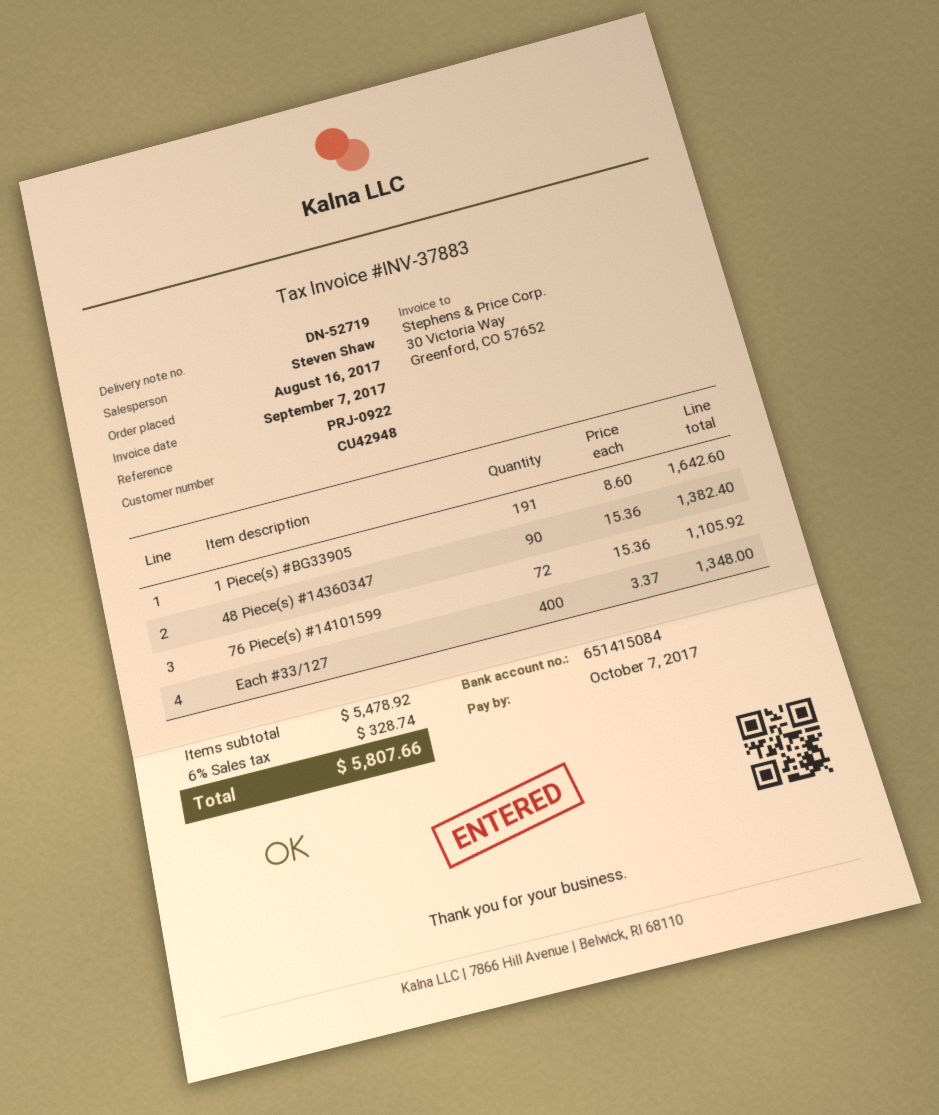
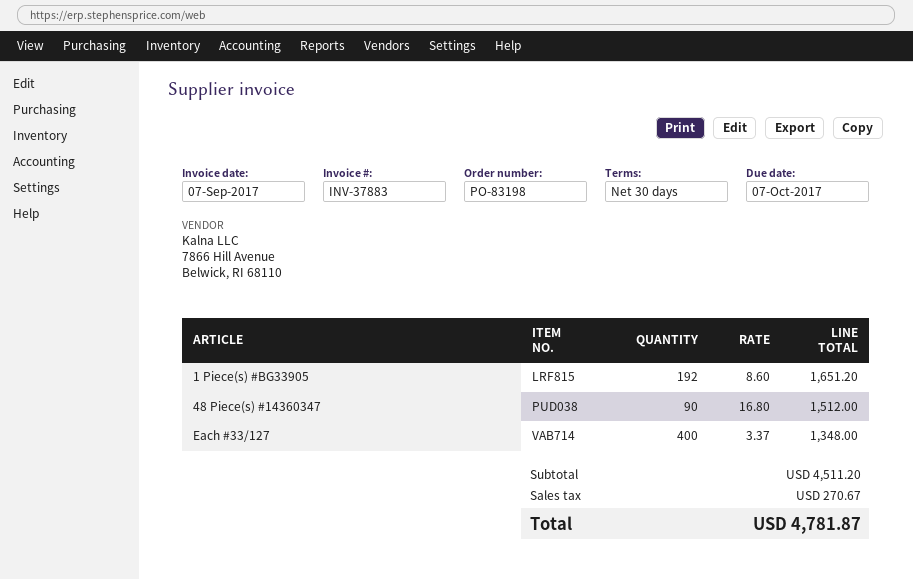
1 Piece(s) #BG33905: 191 x 8.60 = 1642.60 -> 192 x 8.60 = 1651.20
48 Piece(s) #14360347: 90 x 15.36 = 1382.40 -> 90 x 16.80 = 1512.00
76 Piece(s) #14101599: 72 x 15.36 = 1105.92 -> none
subtotal: 5478.92 -> 4511.20
tax: 328.74 -> 270.67
total: 5807.66 -> 4781.87

